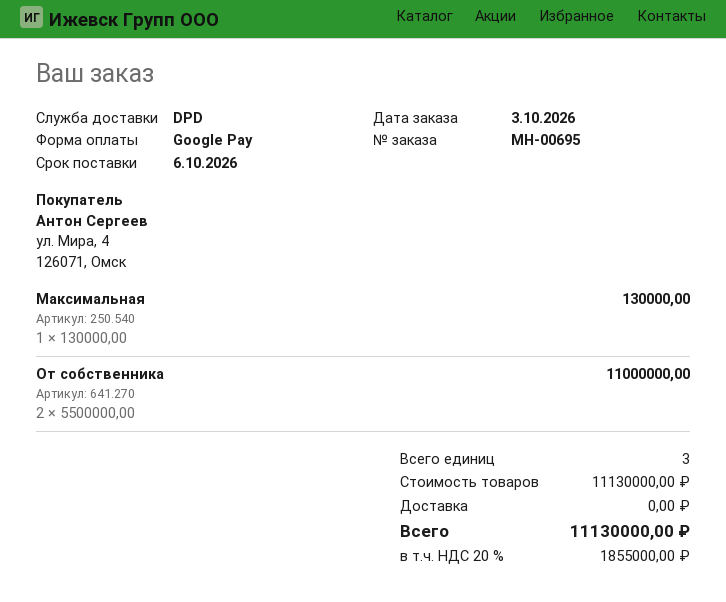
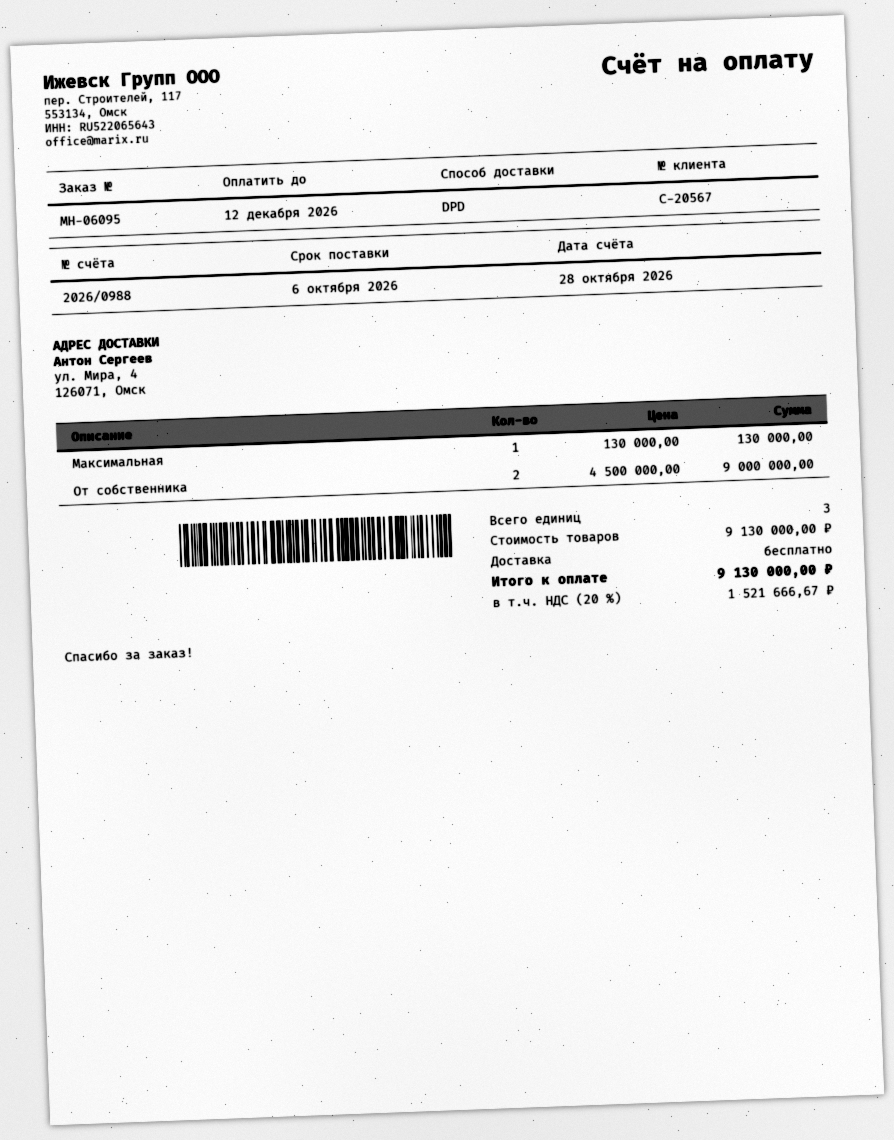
order number: MH-00695 -> MH-06095
От собственника: 2 x 5500000.00 = 11000000.00 -> 2 x 4500000.00 = 9000000.00
subtotal: 11130000.00 -> 9130000.00
tax: 20% = 1855000.00 -> 20% = 1521666.67
total: 11130000.00 -> 9130000.00

